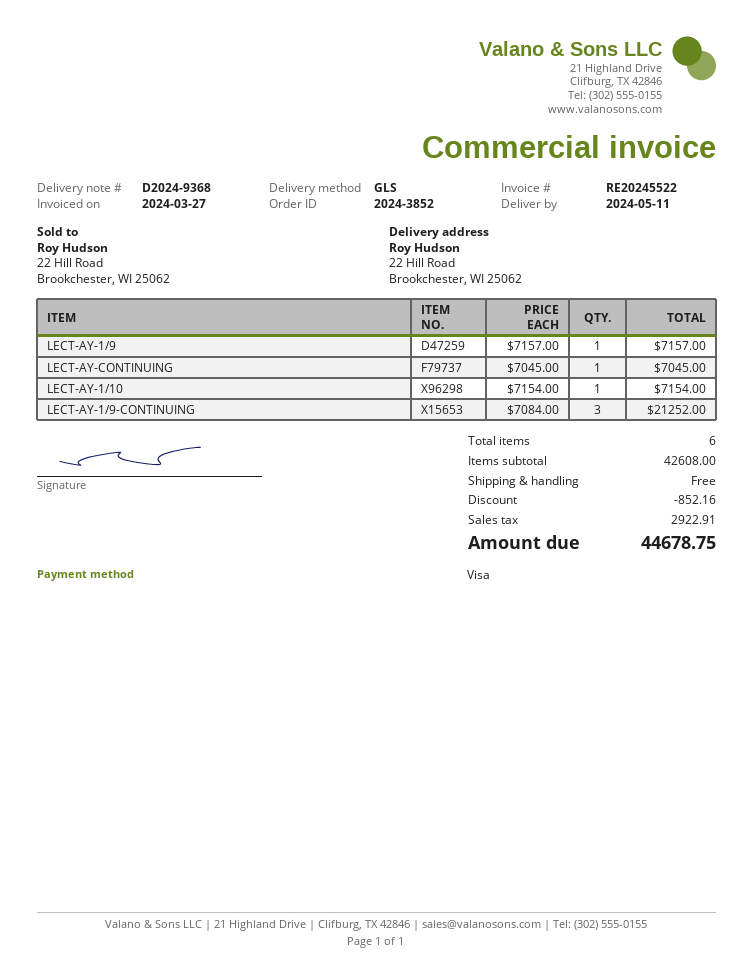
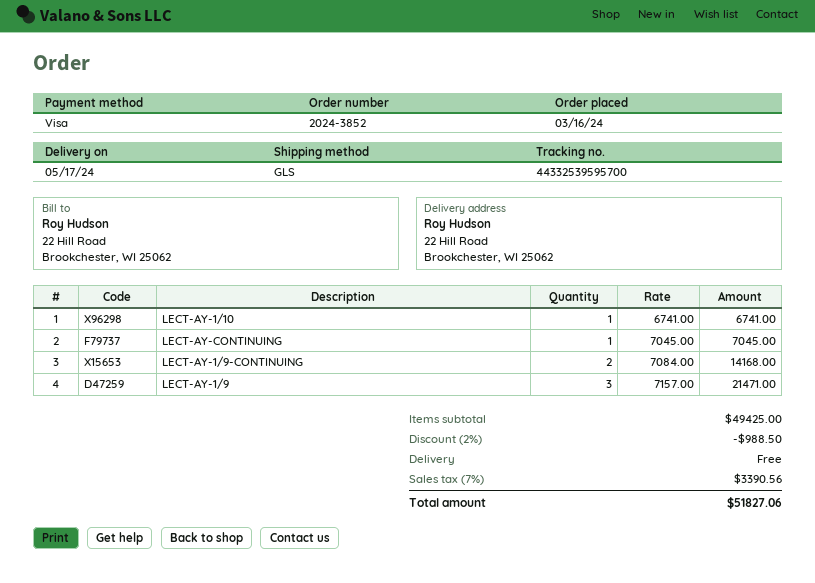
delivery date: 2024-05-11 -> 2024-05-17
LECT-AY-1/9: 1 x 7157.00 = 7157.00 -> 3 x 7157.00 = 21471.00
LECT-AY-1/10: 1 x 7154.00 = 7154.00 -> 1 x 6741.00 = 6741.00
LECT-AY-1/9-CONTINUING: 3 x 7084.00 = 21252.00 -> 2 x 7084.00 = 14168.00
subtotal: 42608.00 -> 49425.00
discount: 852.16 -> 988.50
tax: 2922.91 -> 3390.56
total: 44678.75 -> 51827.06

